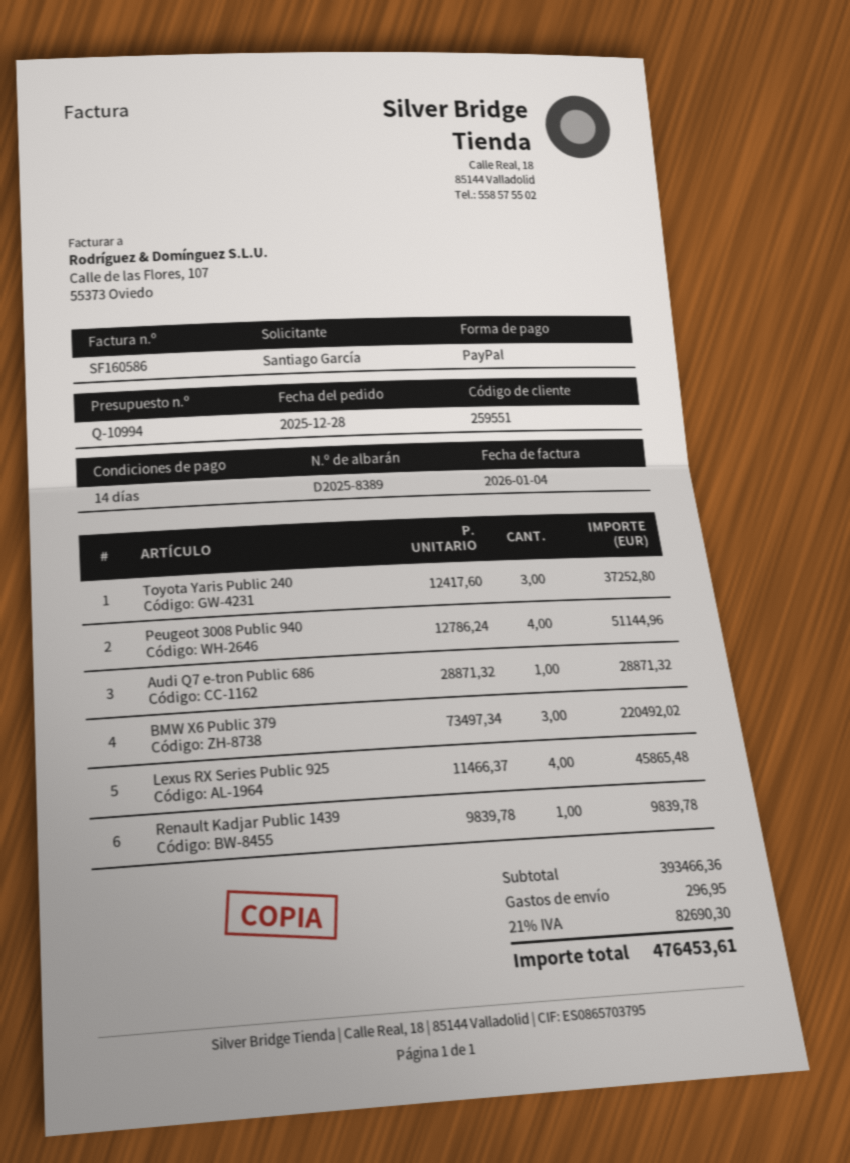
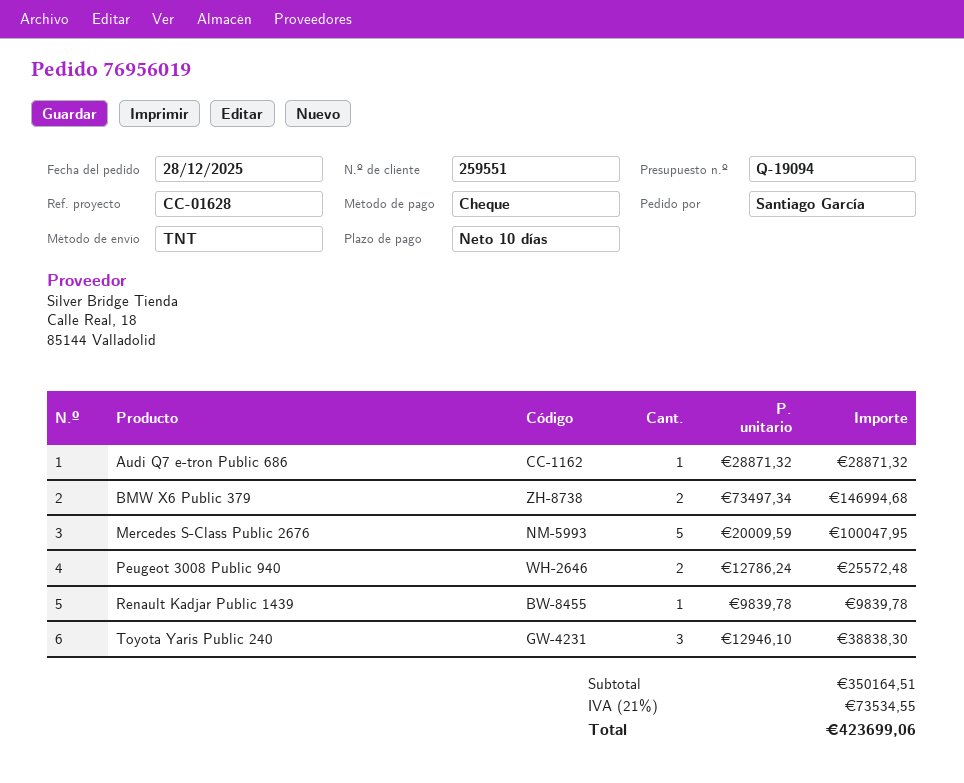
quote number: Q-10994 -> Q-19094
payment terms: 14 days -> 10 days
payment method: PayPal -> cheque
Toyota Yaris Public 240: 3 x 12417.60 = 37252.80 -> 3 x 12946.10 = 38838.30
Peugeot 3008 Public 940: 4 x 12786.24 = 51144.96 -> 2 x 12786.24 = 25572.48
BMW X6 Public 379: 3 x 73497.34 = 220492.02 -> 2 x 73497.34 = 146994.68
Lexus RX Series Public 925: 4 x 11466.37 = 45865.48 -> none
Mercedes S-Class Public 2676: none -> 5 x 20009.59 = 100047.95
subtotal: 393466.36 -> 350164.51
shipping: 296.95 -> none
tax: 21% = 82690.30 -> 21% = 73534.55
total: 476453.61 -> 423699.06

